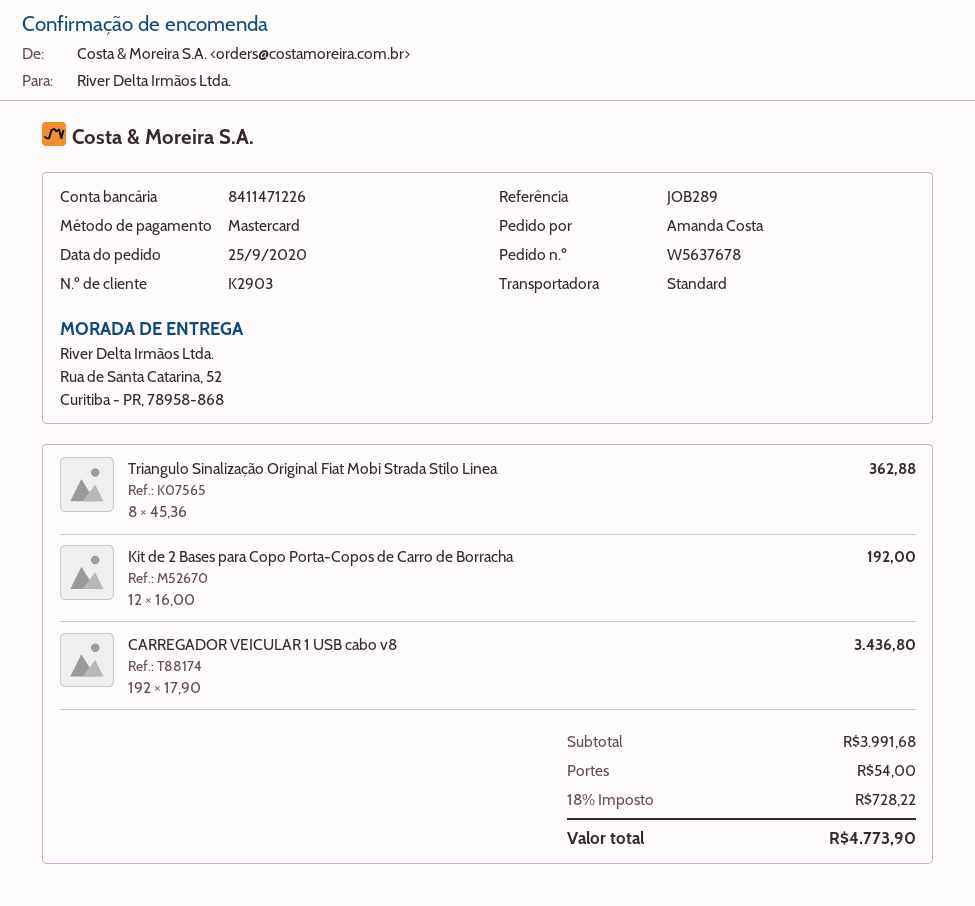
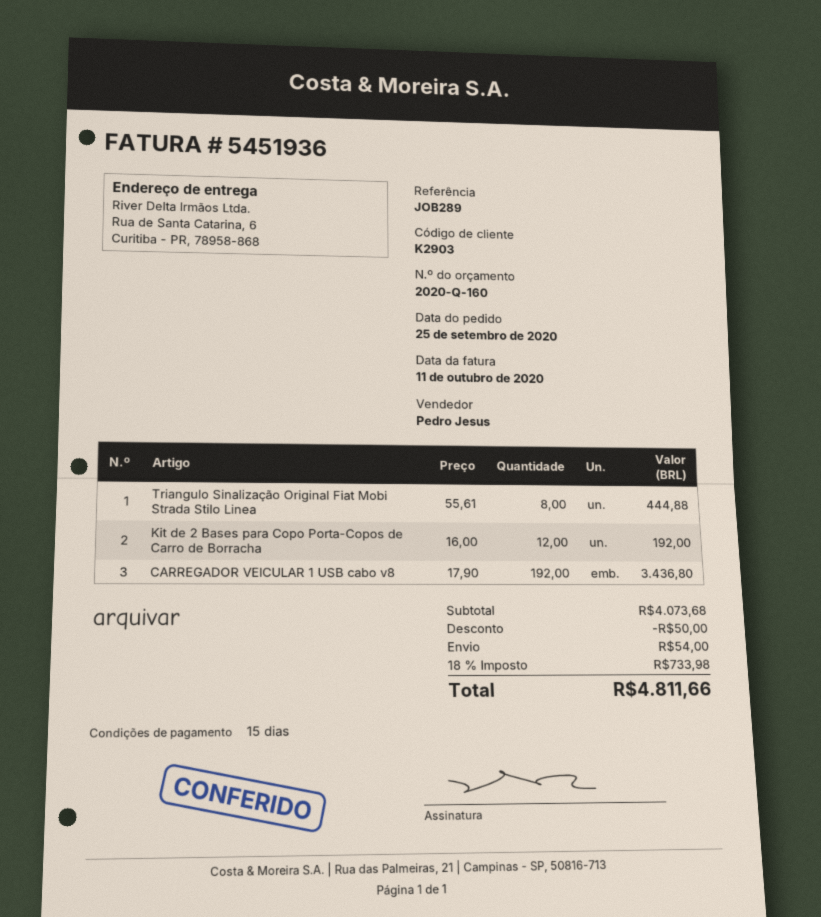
ship to: Rua de Santa Catarina, 52, Curitiba - PR, 78958-868 -> Rua de Santa Catarina, 6, Curitiba - PR, 78958-868
Triangulo Sinalização Original Fiat Mobi Strada Stilo Linea: 8 x 45.36 = 362.88 -> 8 x 55.61 = 444.88
subtotal: 3991.68 -> 4073.68
discount: none -> 50.00
tax: 18% = 728.22 -> 18% = 733.98
total: 4773.90 -> 4811.66

